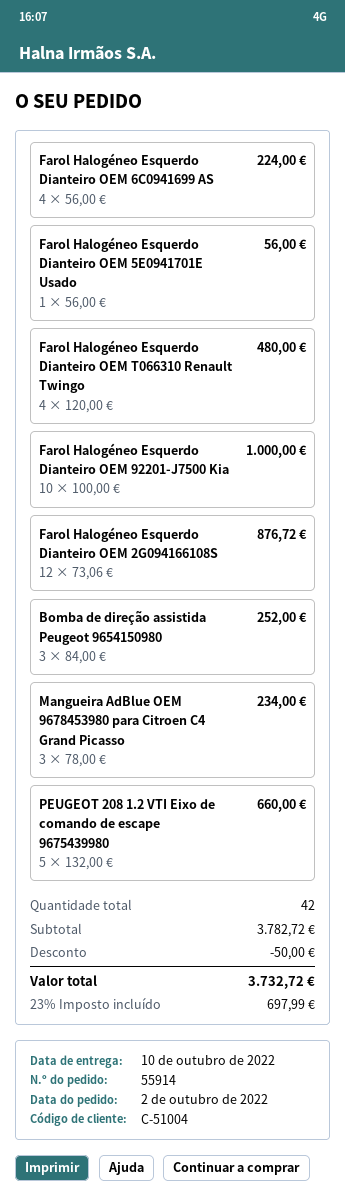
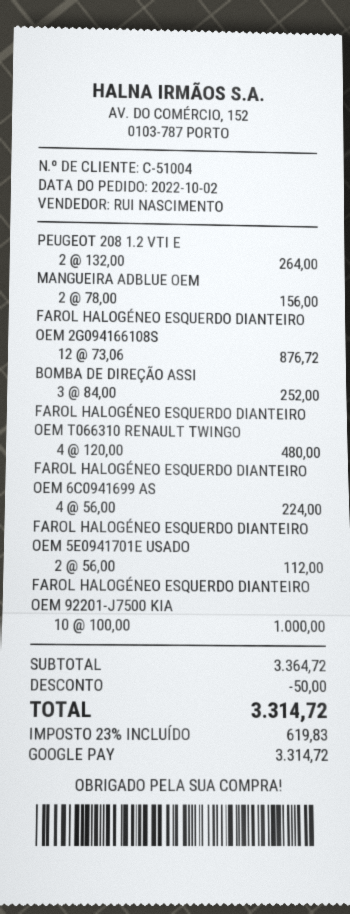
Farol Halogéneo Esquerdo Dianteiro OEM 5E0941701E Usado: 1 x 56.00 = 56.00 -> 2 x 56.00 = 112.00
Mangueira AdBlue OEM 9678453980 para Citroen C4 Grand Picasso: 3 x 78.00 = 234.00 -> 2 x 78.00 = 156.00
PEUGEOT 208 1.2 VTI Eixo de comando de escape 9675439980: 5 x 132.00 = 660.00 -> 2 x 132.00 = 264.00
subtotal: 3782.72 -> 3364.72
tax: 23% = 697.99 -> 23% = 619.83
total: 3732.72 -> 3314.72

